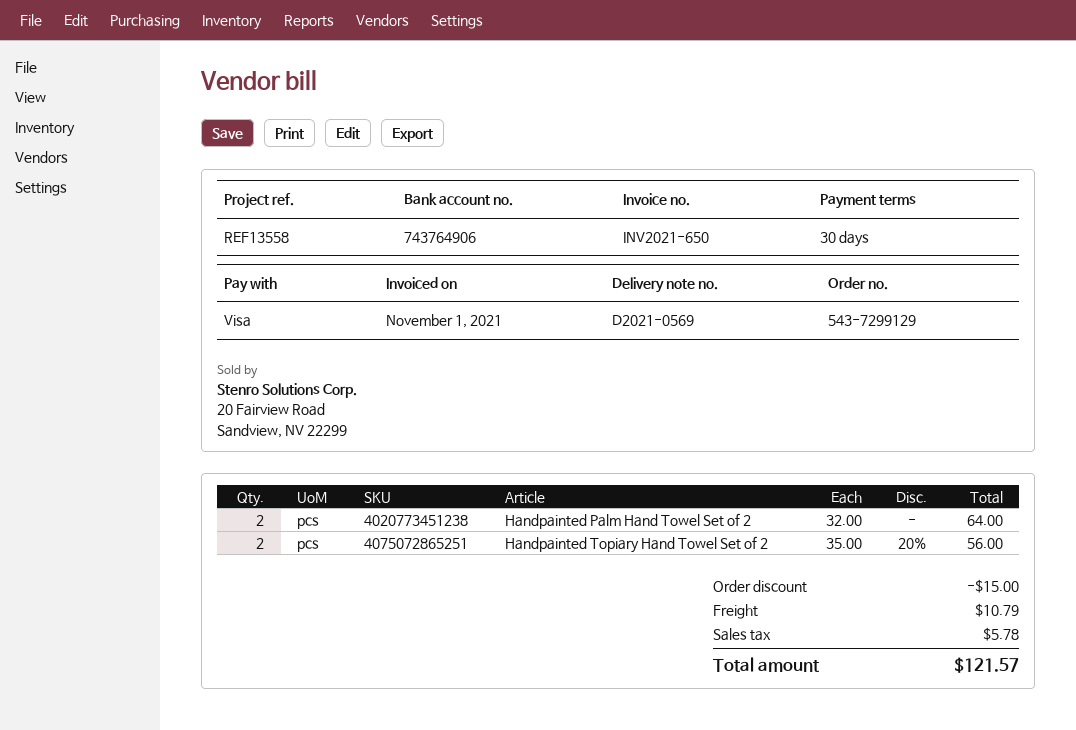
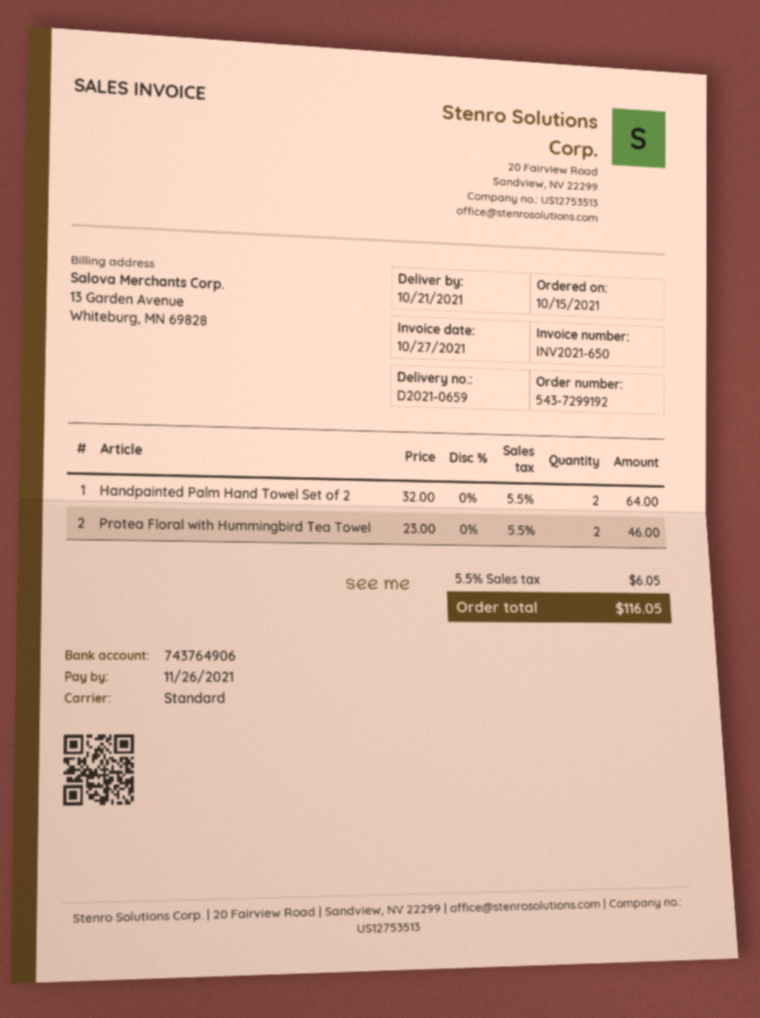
order number: 543-7299129 -> 543-7299192
delivery note number: D2021-0569 -> D2021-0659
invoice date: 2021-11-01 -> 2021-10-27
Handpainted Topiary Hand Towel Set of 2: 2 x 35.00 - 20% = 56.00 -> none
Protea Floral with Hummingbird Tea Towel: none -> 2 x 23.00 = 46.00
discount: 15.00 -> none
shipping: 10.79 -> none
tax: 5.78 -> 6.05
total: 121.57 -> 116.05

